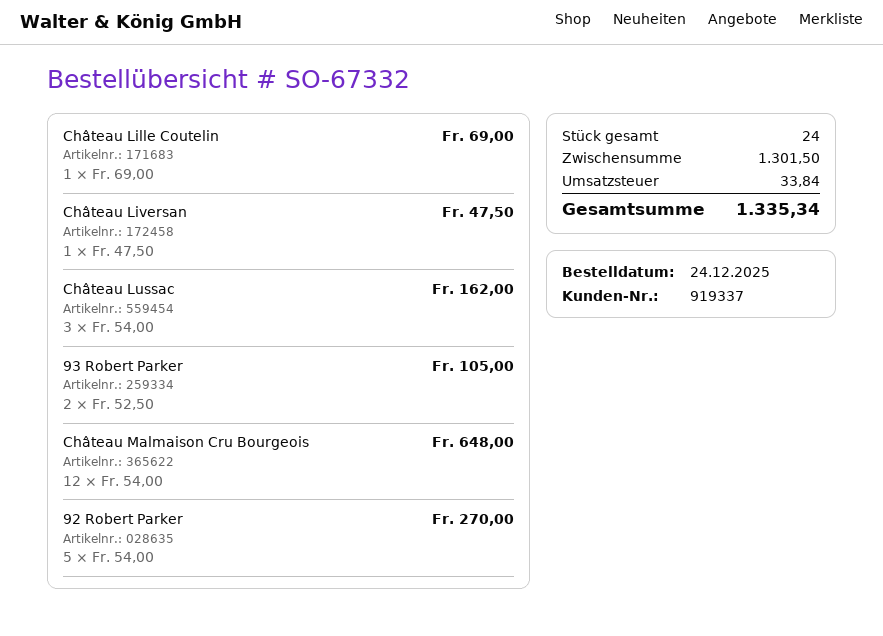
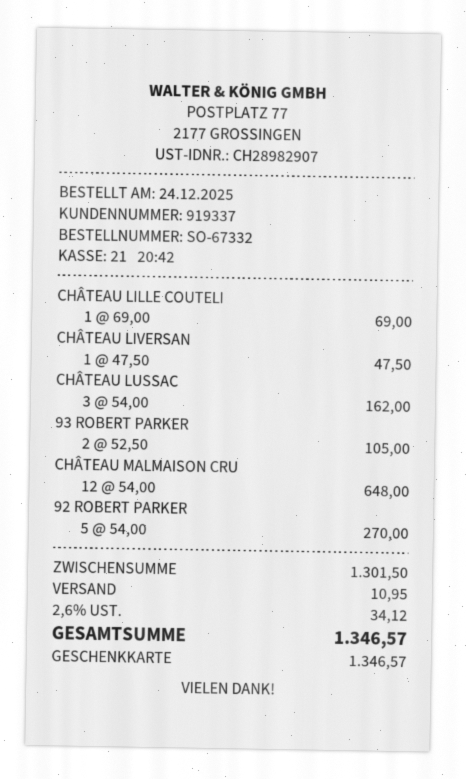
shipping: none -> 10.95
tax: 33.84 -> 34.12
total: 1335.34 -> 1346.57

